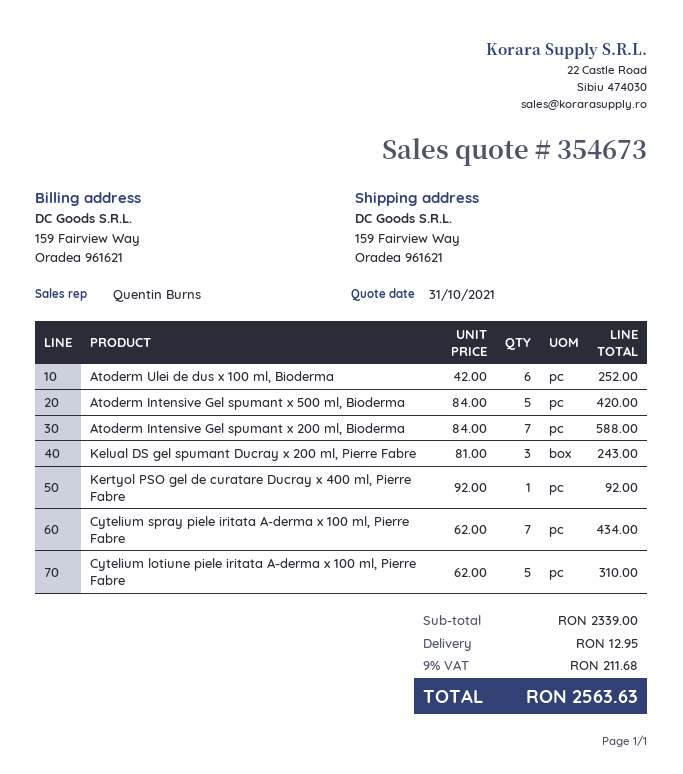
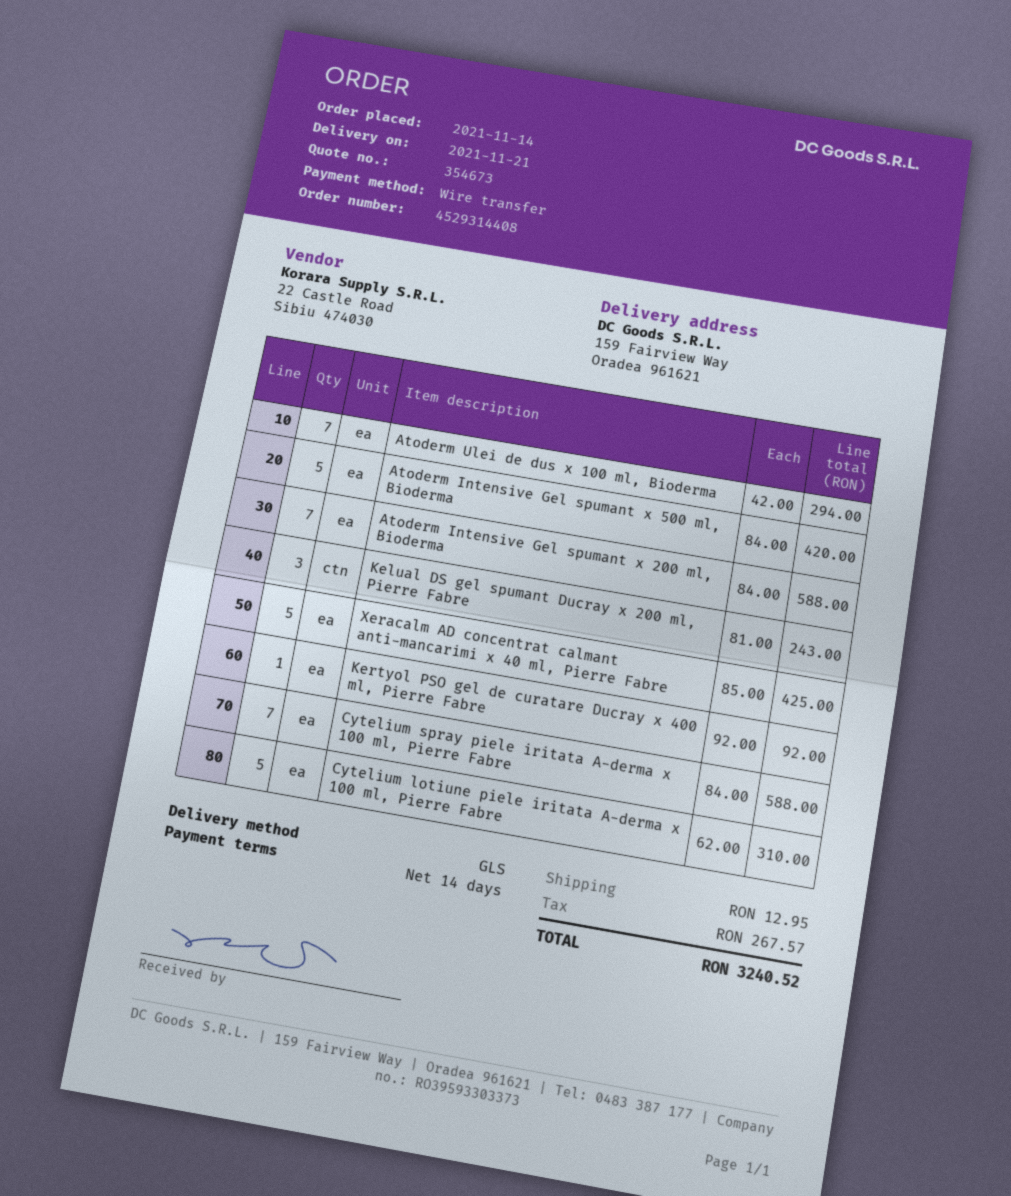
Atoderm Ulei de dus x 100 ml, Bioderma: 6 x 42.00 = 252.00 -> 7 x 42.00 = 294.00
Cytelium spray piele iritata A-derma x 100 ml, Pierre Fabre: 7 x 62.00 = 434.00 -> 7 x 84.00 = 588.00
Xeracalm AD concentrat calmant anti-mancarimi x 40 ml, Pierre Fabre: none -> 5 x 85.00 = 425.00
tax: 211.68 -> 267.57
total: 2563.63 -> 3240.52

